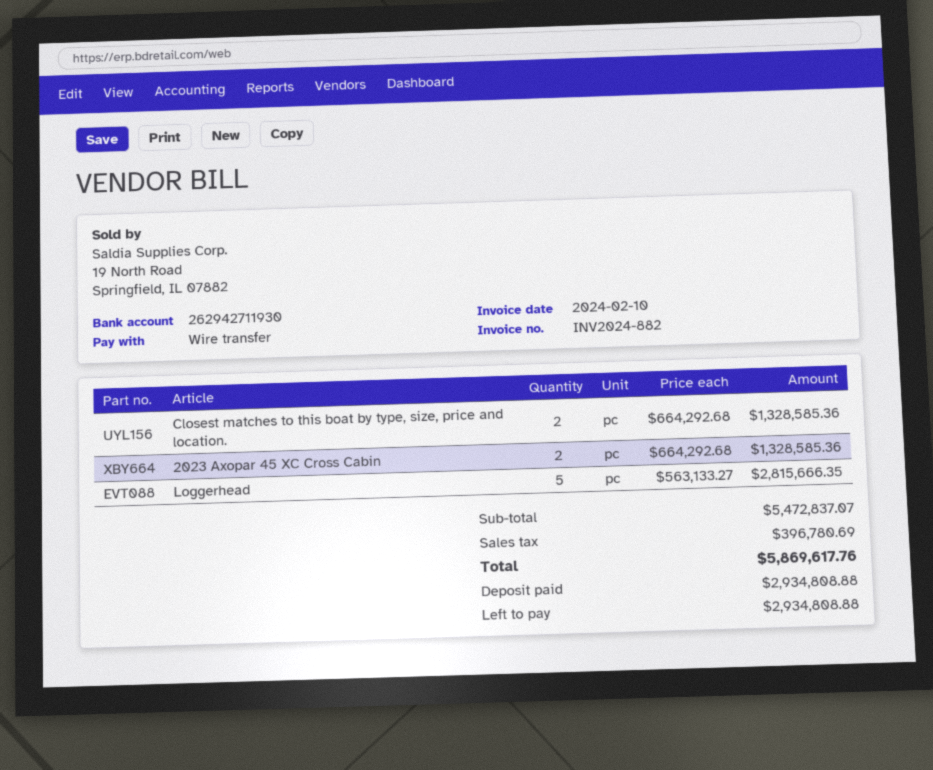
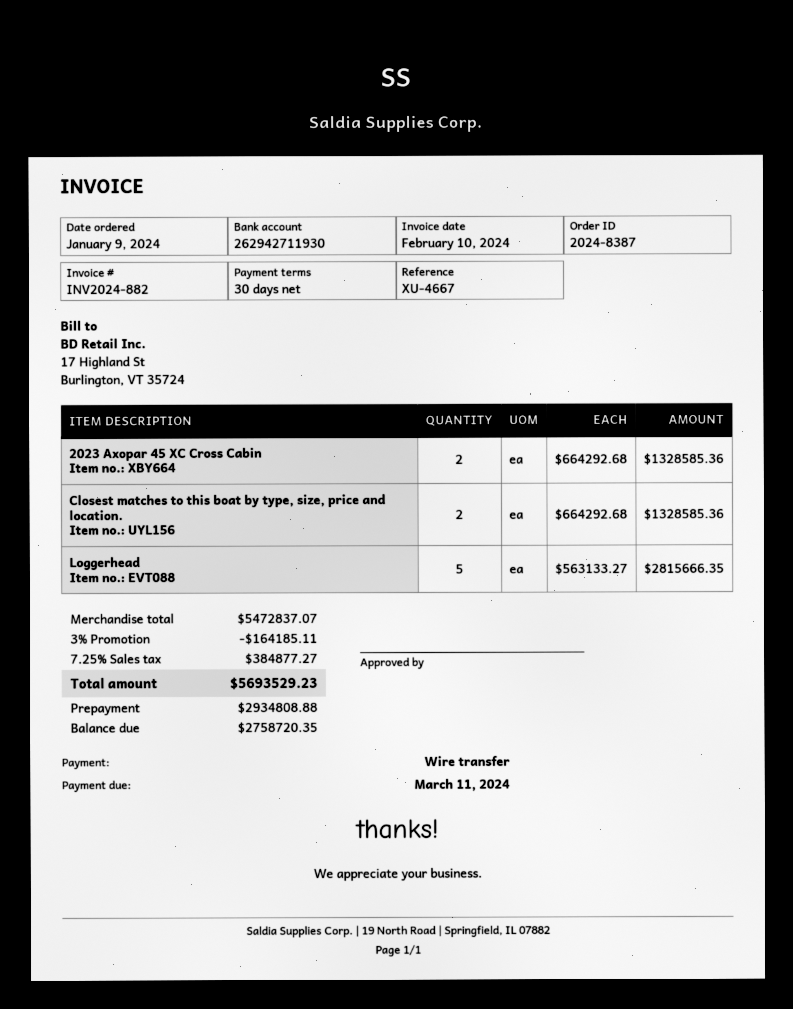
discount: none -> 3% = 164185.11
tax: 396780.69 -> 384877.27
total: 5869617.76 -> 5693529.23
balance: 2934808.88 -> 2758720.35

